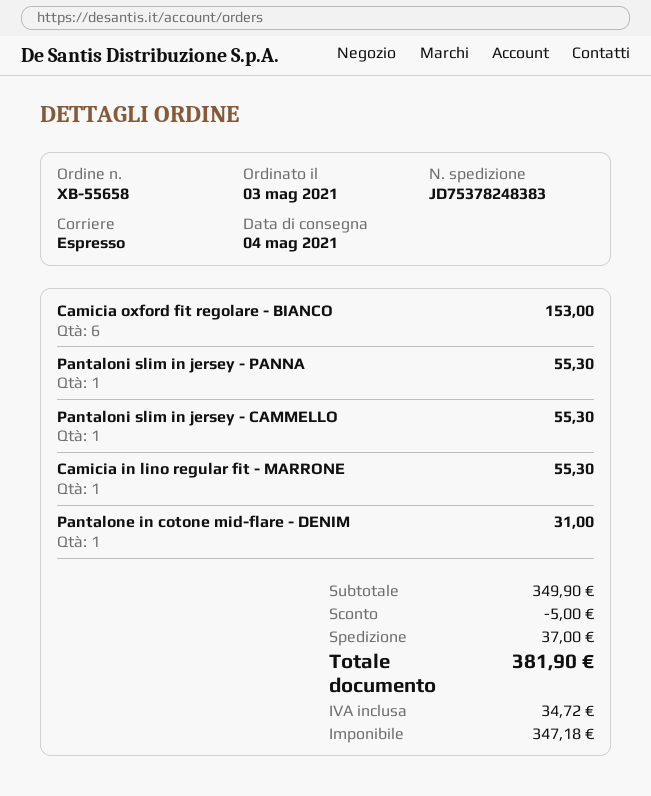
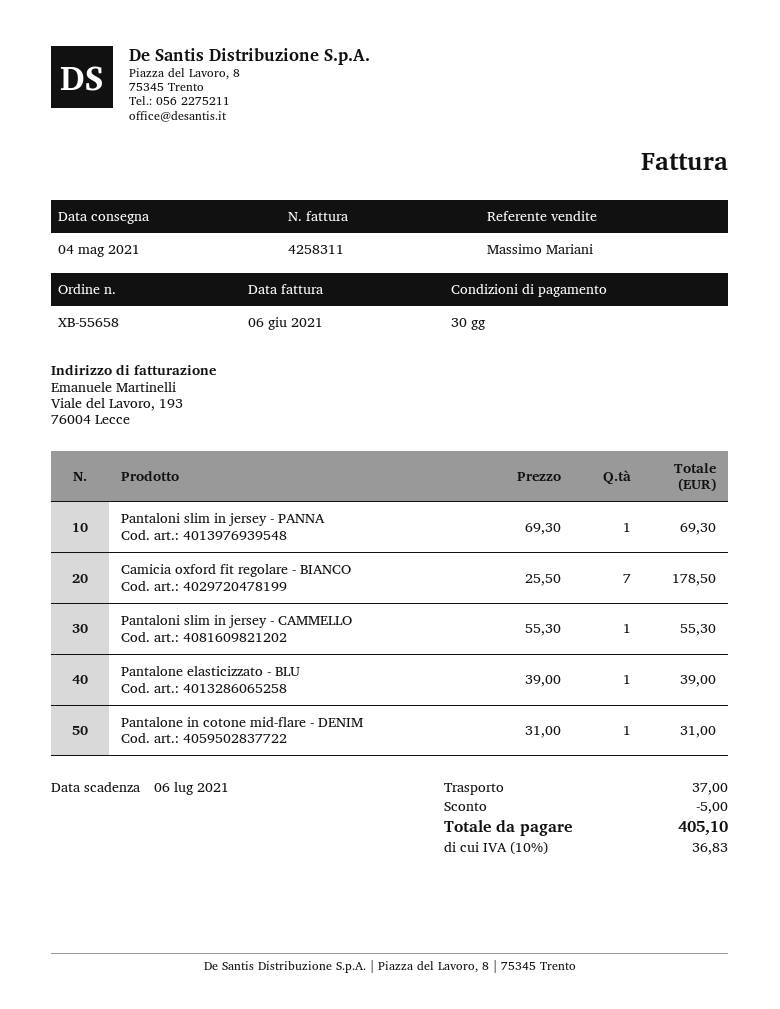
Camicia oxford fit regolare - BIANCO: 6 for 153.00 -> 7 for 178.50
Pantaloni slim in jersey - PANNA: 1 for 55.30 -> 1 for 69.30
Camicia in lino regular fit - MARRONE: 1 for 55.30 -> none
Pantalone elasticizzato - BLU: none -> 1 for 39.00
tax: 34.72 -> 36.83
total: 381.90 -> 405.10

